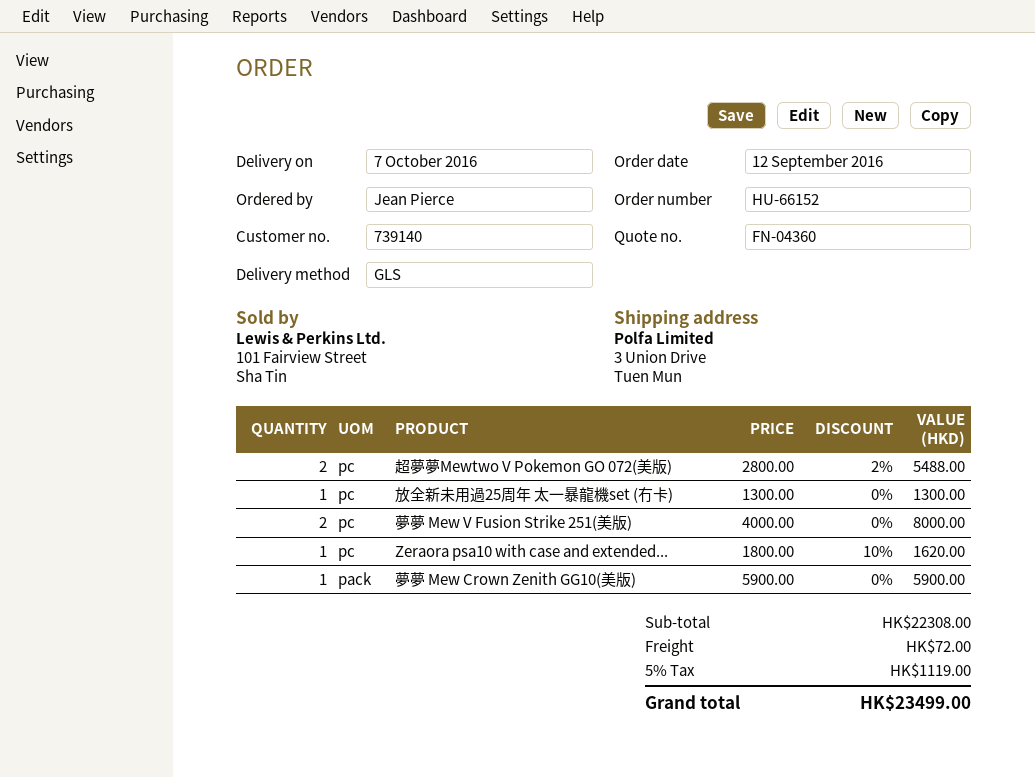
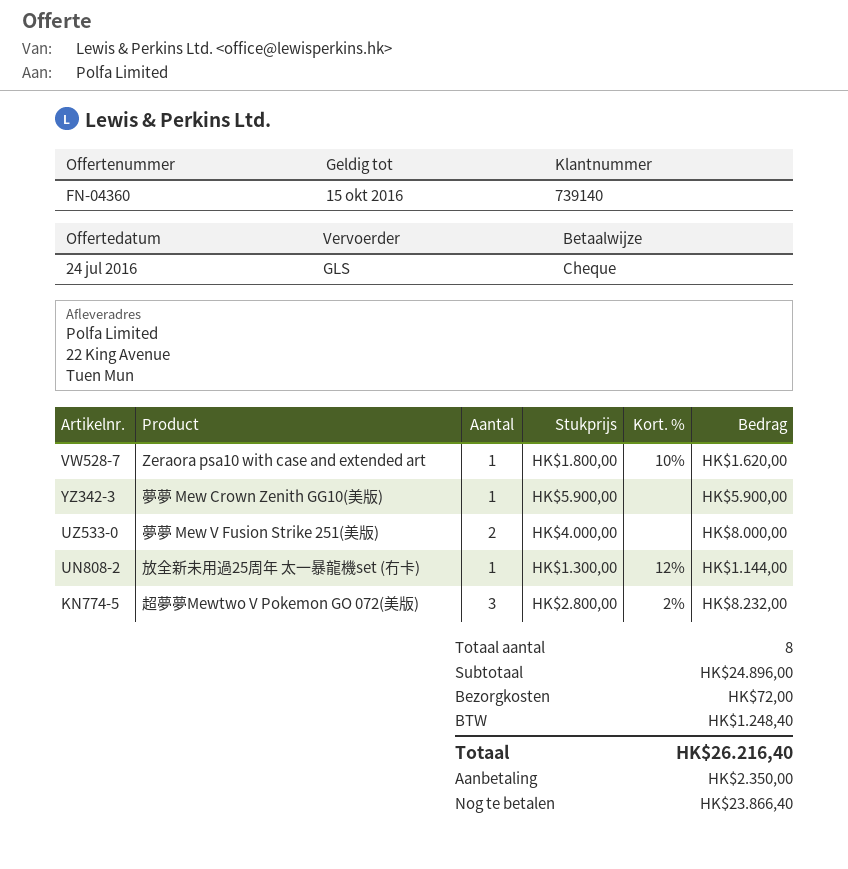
ship to: 3 Union Drive, Tuen Mun -> 22 King Avenue, Tuen Mun
超夢夢Mewtwo V Pokemon GO 072(美版): 2 x 2800.00 - 2% = 5488.00 -> 3 x 2800.00 - 2% = 8232.00
放全新未用過25周年 太一暴龍機set (冇卡): 1 x 1300.00 = 1300.00 -> 1 x 1300.00 - 12% = 1144.00
subtotal: 22308.00 -> 24896.00
tax: 1119.00 -> 1248.40
total: 23499.00 -> 26216.40

